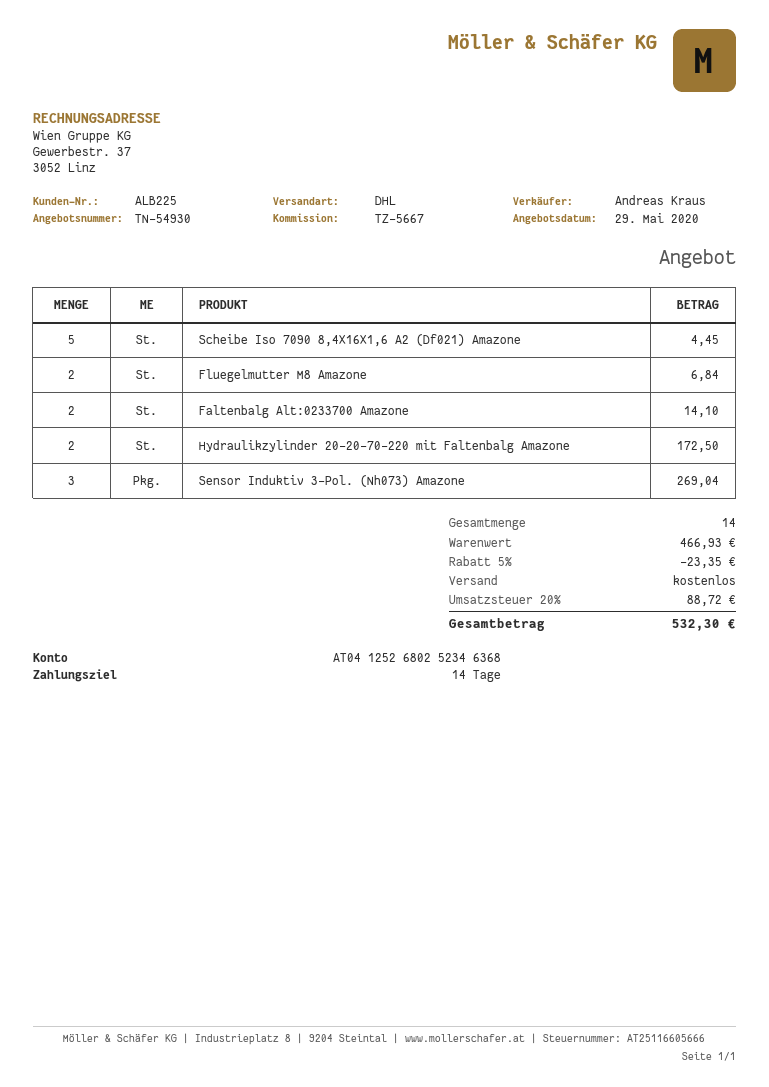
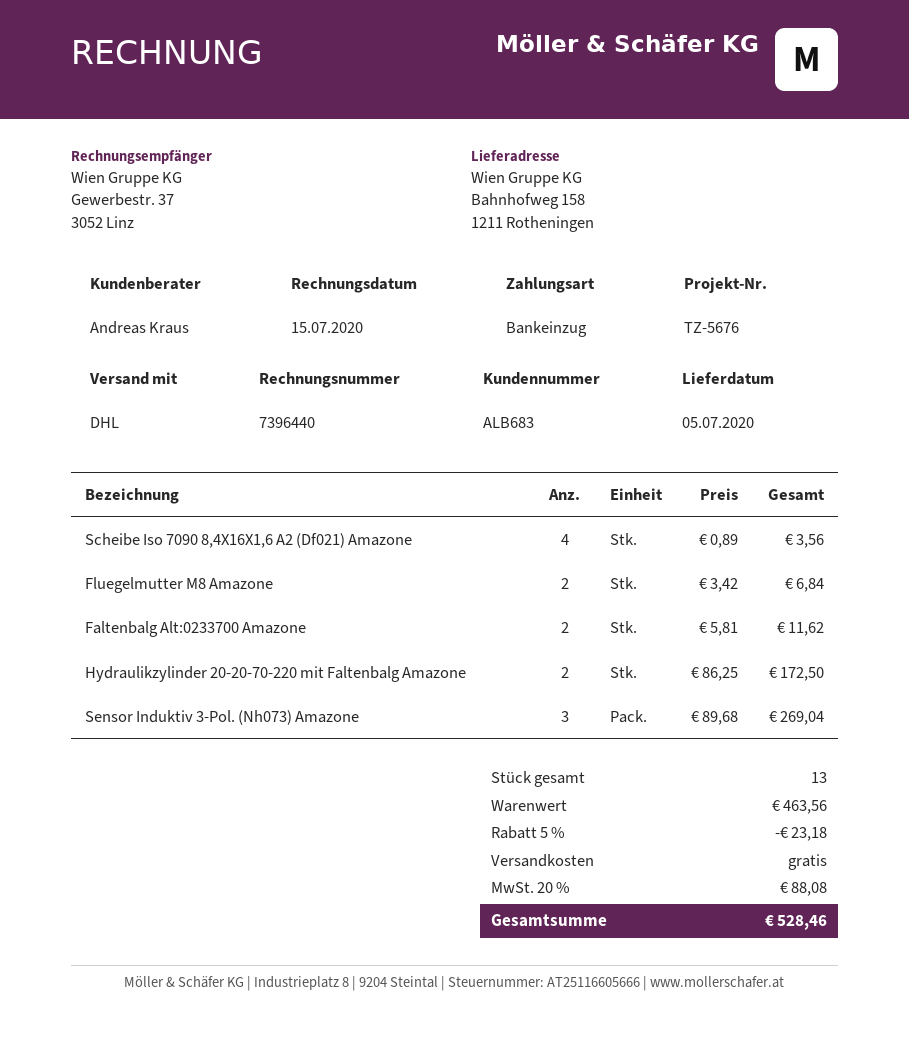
customer number: ALB225 -> ALB683
reference: TZ-5667 -> TZ-5676
Scheibe Iso 7090 8,4X16X1,6 A2 (Df021) Amazone: 5 for 4.45 -> 4 for 3.56
Faltenbalg Alt:0233700 Amazone: 2 for 14.10 -> 2 for 11.62
total quantity: 14 -> 13
subtotal: 466.93 -> 463.56
discount: 5% = 23.35 -> 5% = 23.18
tax: 20% = 88.72 -> 20% = 88.08
total: 532.30 -> 528.46

